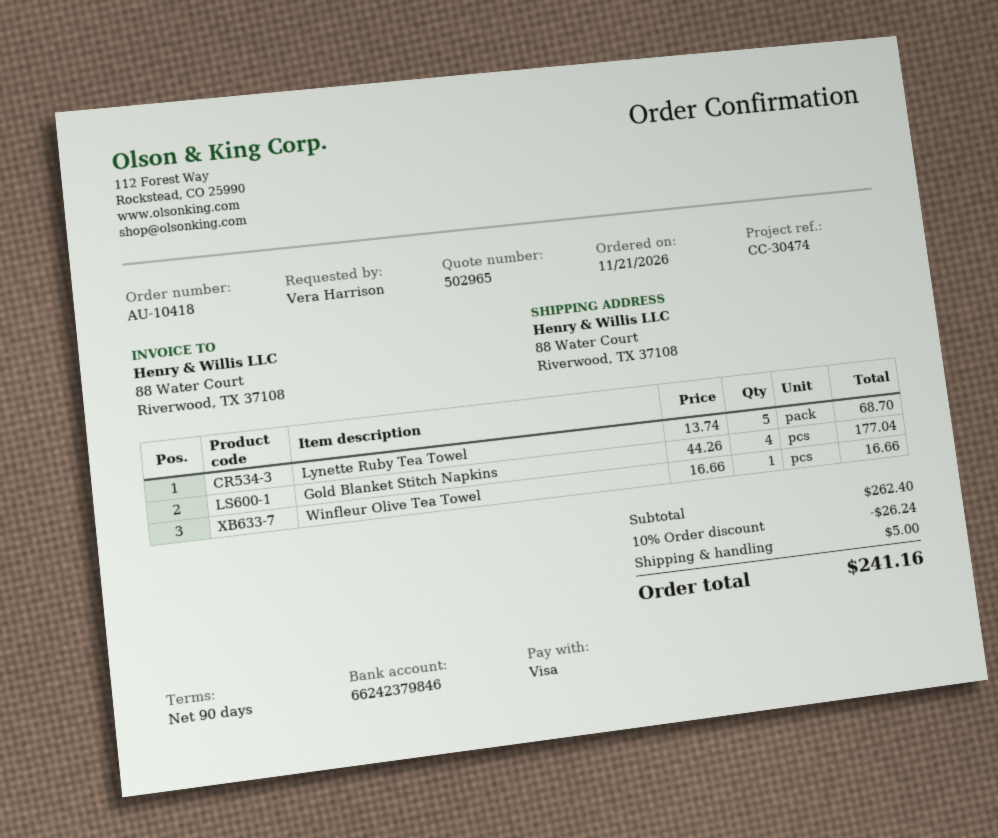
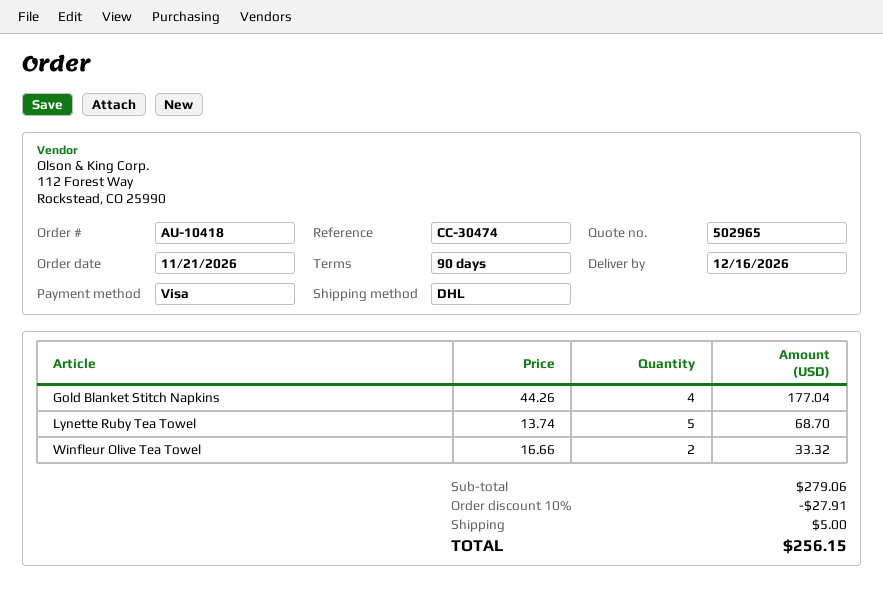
Winfleur Olive Tea Towel: 1 x 16.66 = 16.66 -> 2 x 16.66 = 33.32
subtotal: 262.40 -> 279.06
discount: 10% = 26.24 -> 10% = 27.91
total: 241.16 -> 256.15

